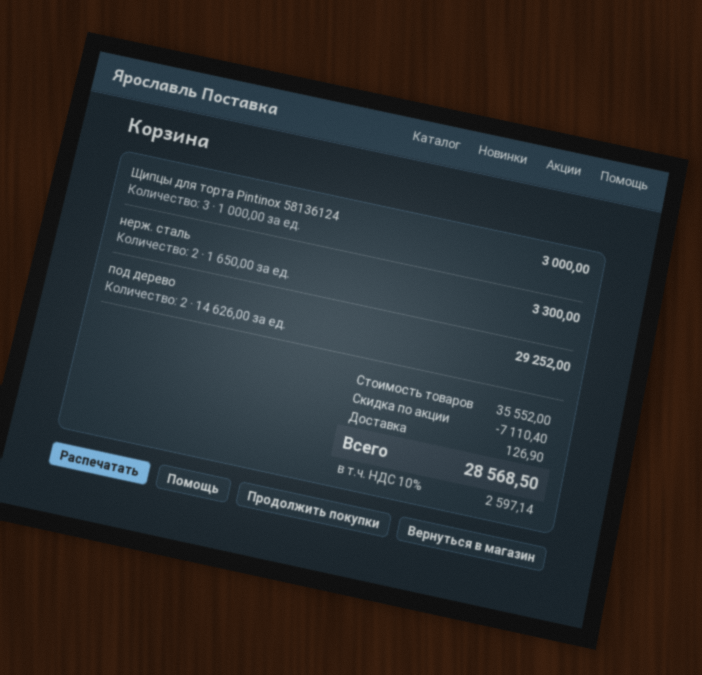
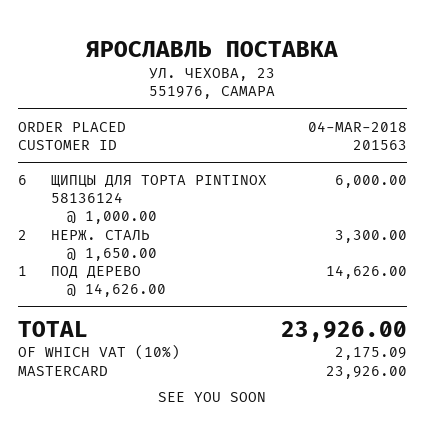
Щипцы для торта Pintinox 58136124: 3 x 1000.00 = 3000.00 -> 6 x 1000.00 = 6000.00
под дерево: 2 x 14626.00 = 29252.00 -> 1 x 14626.00 = 14626.00
discount: 7110.40 -> none
shipping: 126.90 -> none
tax: 10% = 2597.14 -> 10% = 2175.09
total: 28568.50 -> 23926.00

